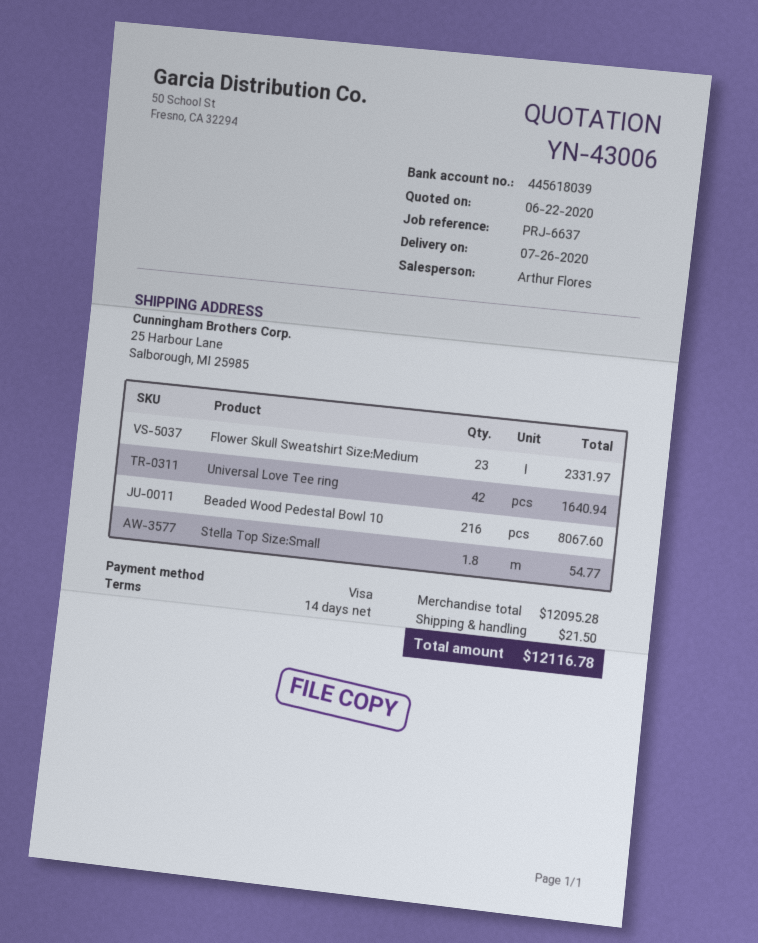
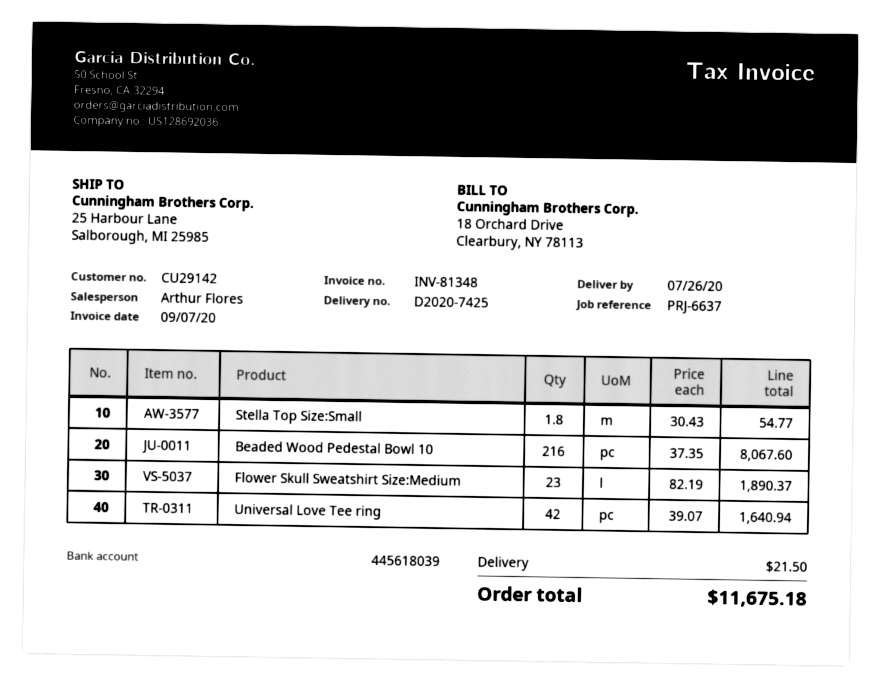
Flower Skull Sweatshirt Size:Medium: 23 for 2331.97 -> 23 for 1890.37
total: 12116.78 -> 11675.18

